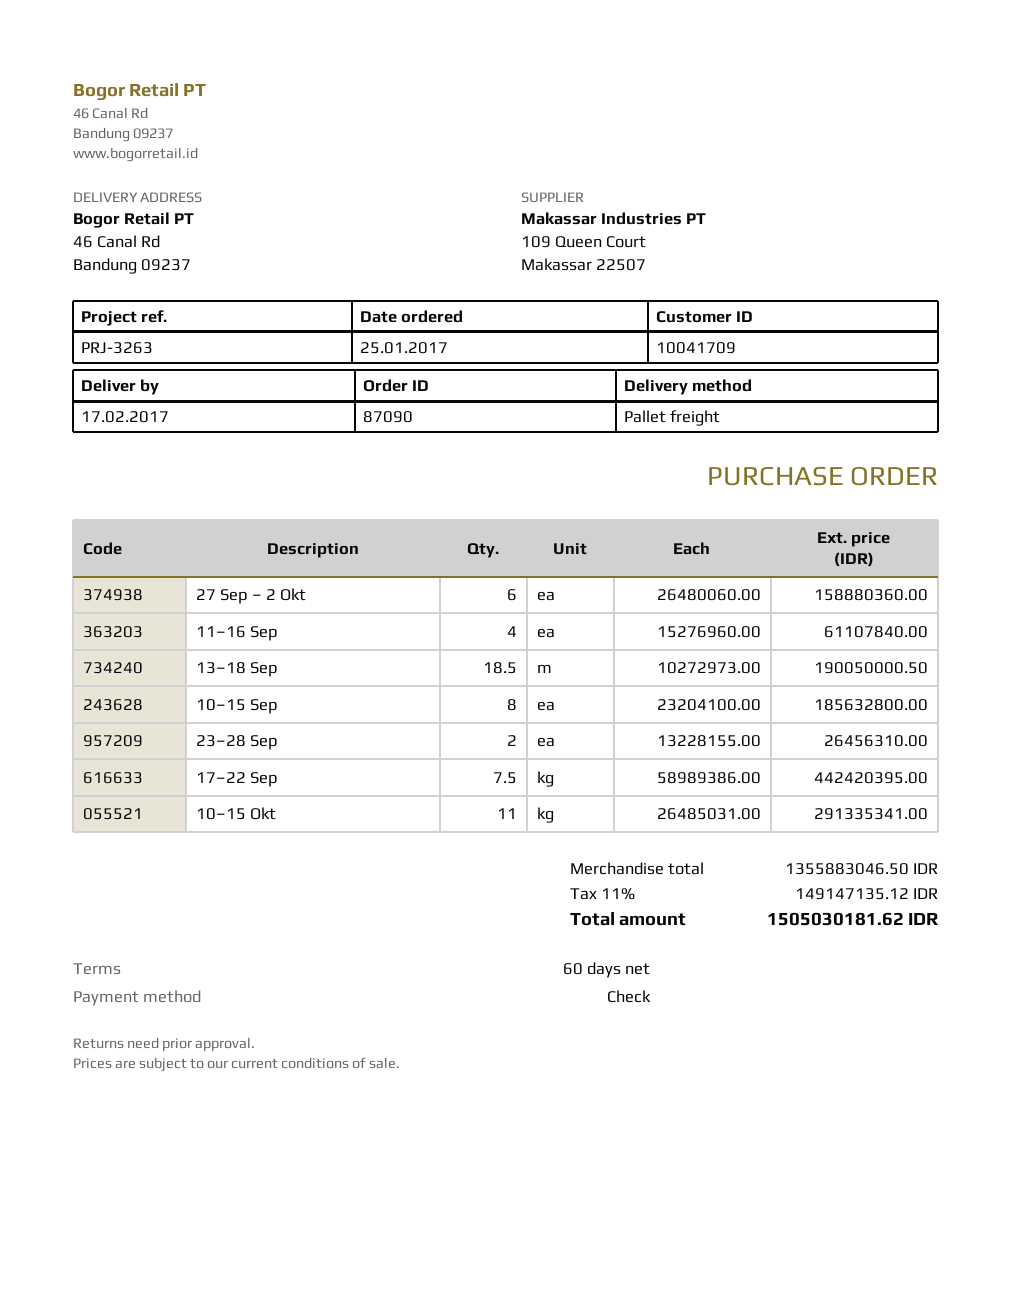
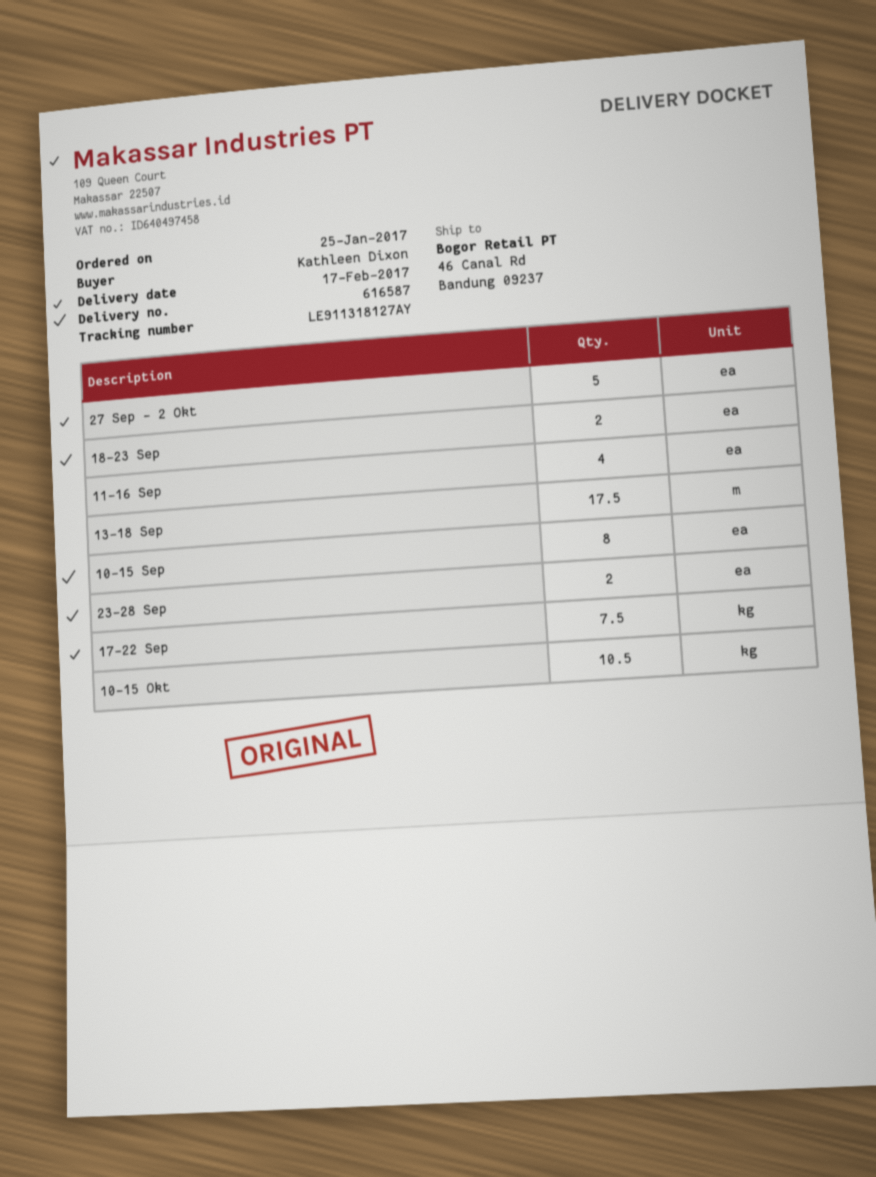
27 Sep – 2 Okt: 6 -> 5
13–18 Sep: 18.5 -> 17.5
10–15 Okt: 11 -> 10.5
18–23 Sep: none -> 2

